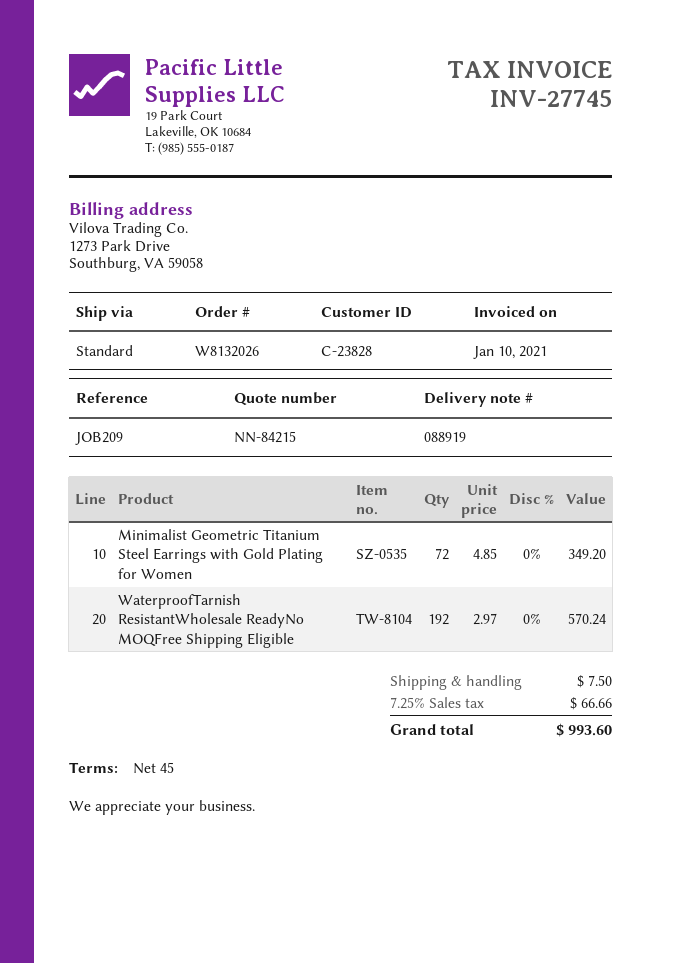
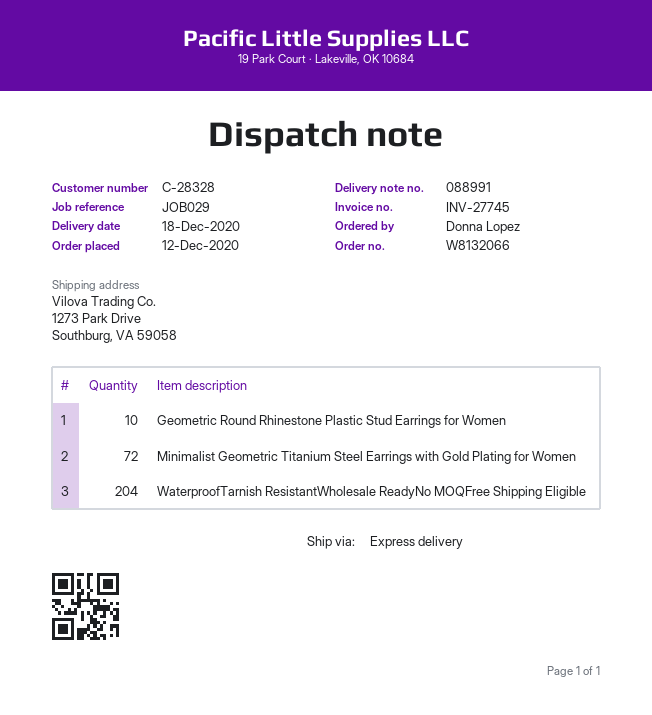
order number: W8132026 -> W8132066
delivery note number: 088919 -> 088991
customer number: C-23828 -> C-28328
reference: JOB209 -> JOB029
shipping method: standard -> express
WaterproofTarnish ResistantWholesale ReadyNo MOQFree Shipping Eligible: 192 -> 204
Geometric Round Rhinestone Plastic Stud Earrings for Women: none -> 10

